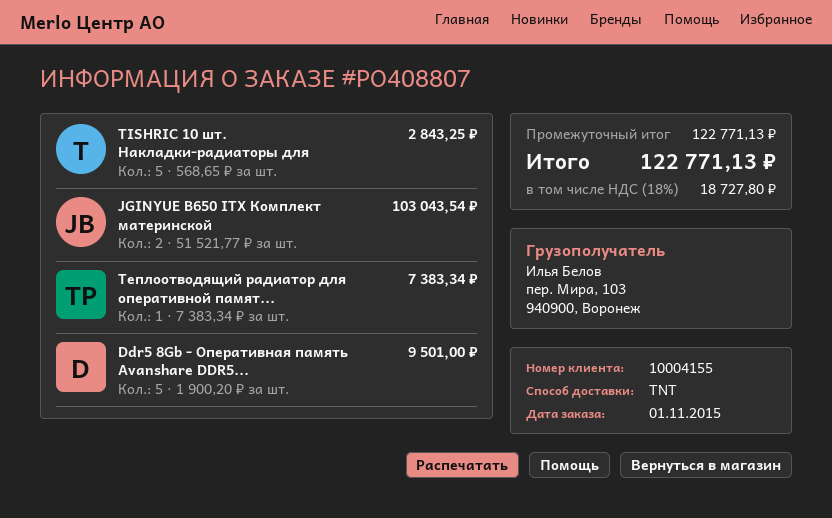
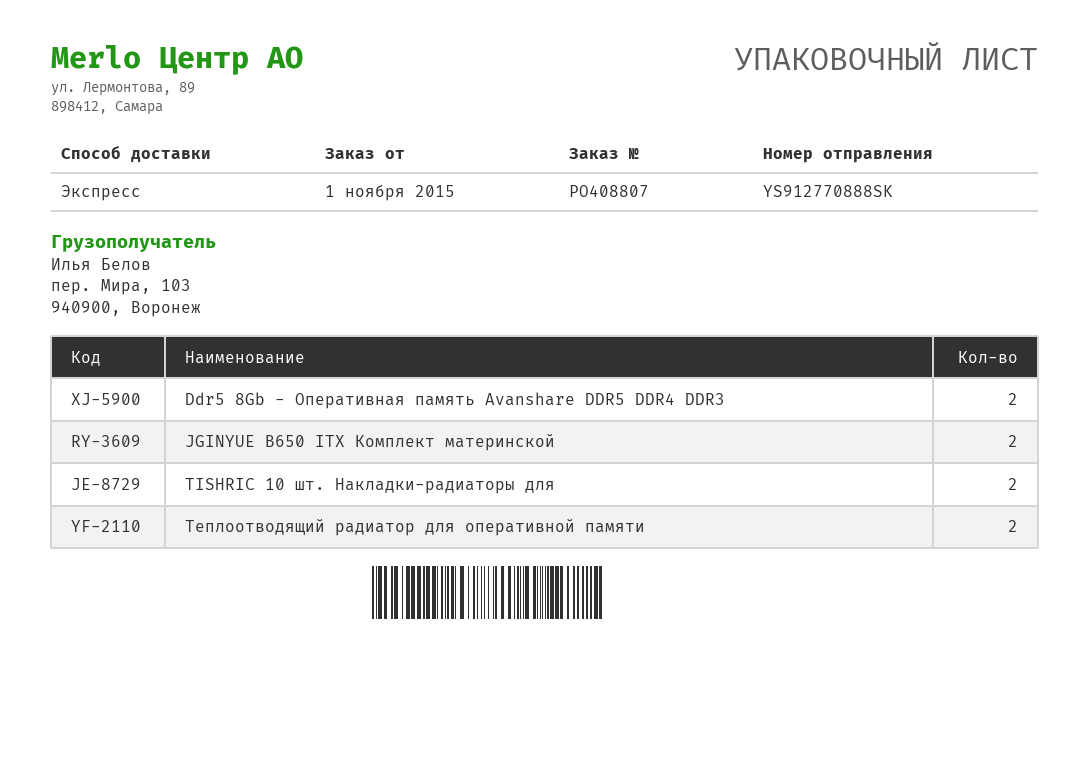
shipping method: TNT -> express
TISHRIC 10 шт. Накладки-радиаторы для: 5 -> 2
Теплоотводящий радиатор для оперативной памят...: 1 -> 2
Ddr5 8Gb - Оперативная память Avanshare DDR5...: 5 -> 2

